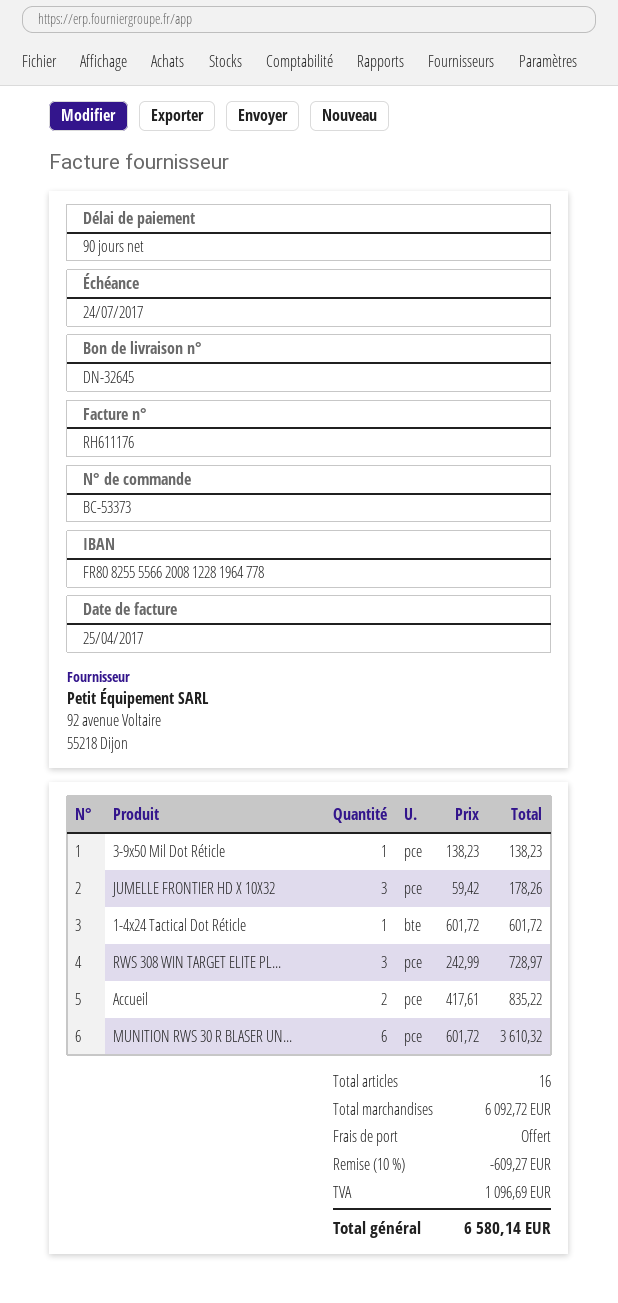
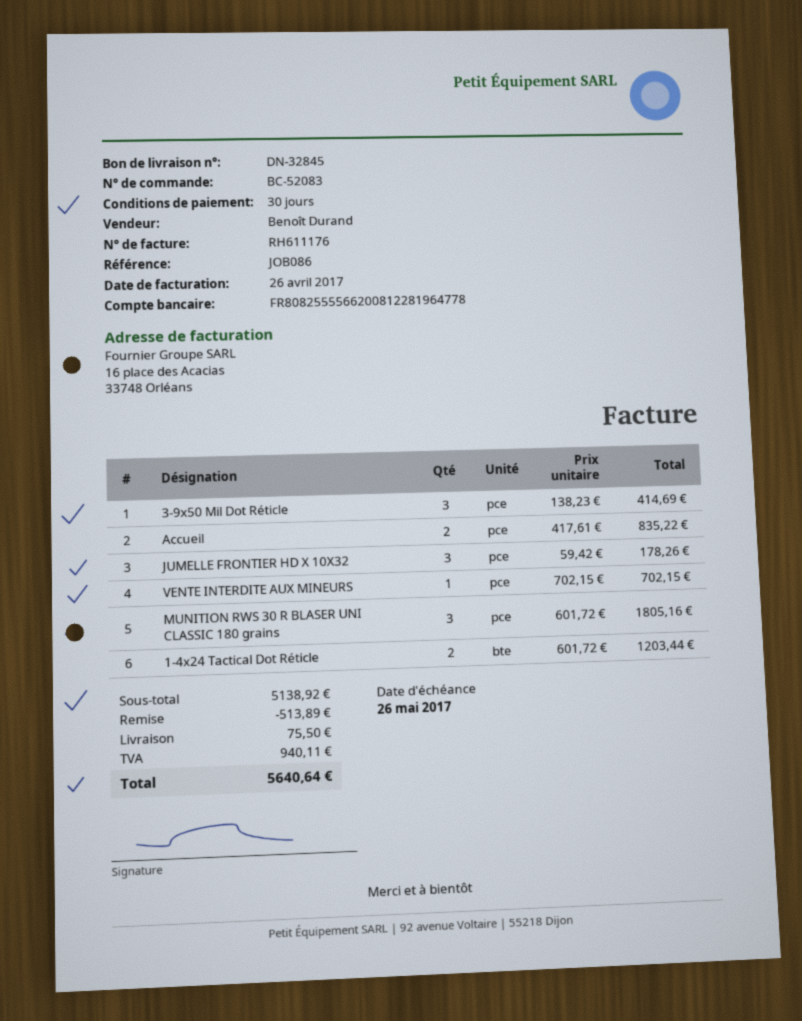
order number: BC-53373 -> BC-52083
delivery note number: DN-32645 -> DN-32845
invoice date: 2017-04-25 -> 2017-04-26
payment terms: 90 days -> 30 days
due date: 2017-07-24 -> 2017-05-26
3-9x50 Mil Dot Réticle: 1 x 138.23 = 138.23 -> 3 x 138.23 = 414.69
1-4x24 Tactical Dot Réticle: 1 x 601.72 = 601.72 -> 2 x 601.72 = 1203.44
RWS 308 WIN TARGET ELITE PL...: 3 x 242.99 = 728.97 -> none
MUNITION RWS 30 R BLASER UN...: 6 x 601.72 = 3610.32 -> 3 x 601.72 = 1805.16
VENTE INTERDITE AUX MINEURS: none -> 1 x 702.15 = 702.15
subtotal: 6092.72 -> 5138.92
discount: 609.27 -> 513.89
shipping: 0.00 -> 75.50
tax: 1096.69 -> 940.11
total: 6580.14 -> 5640.64

